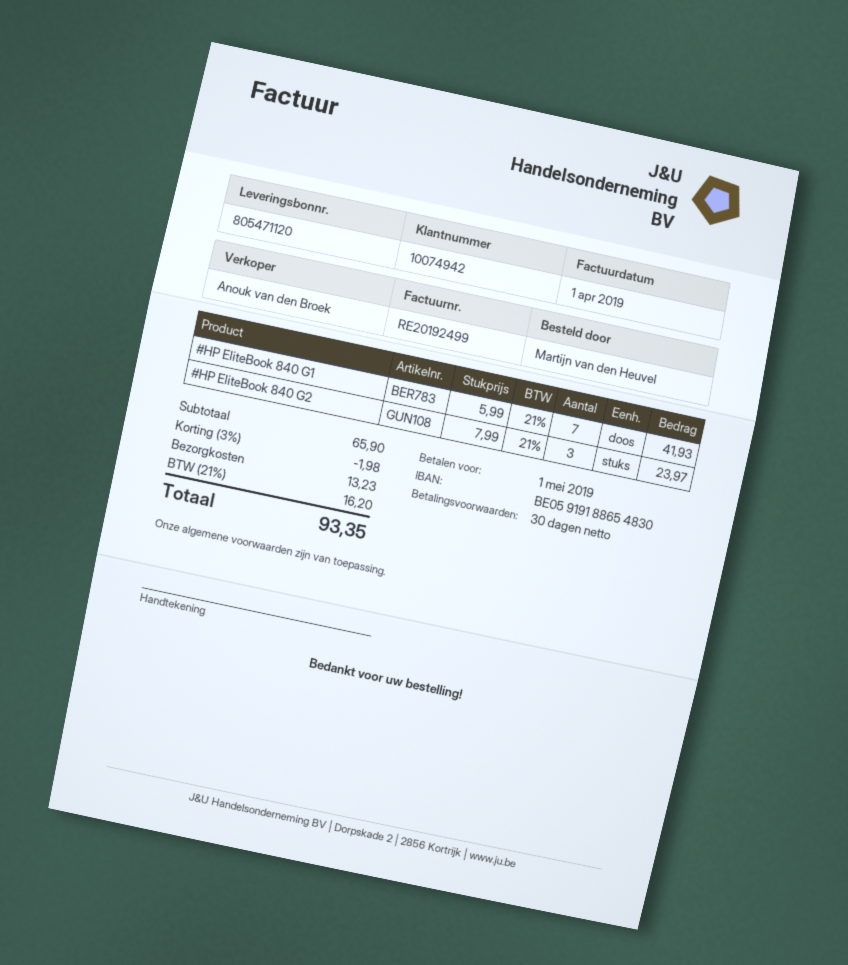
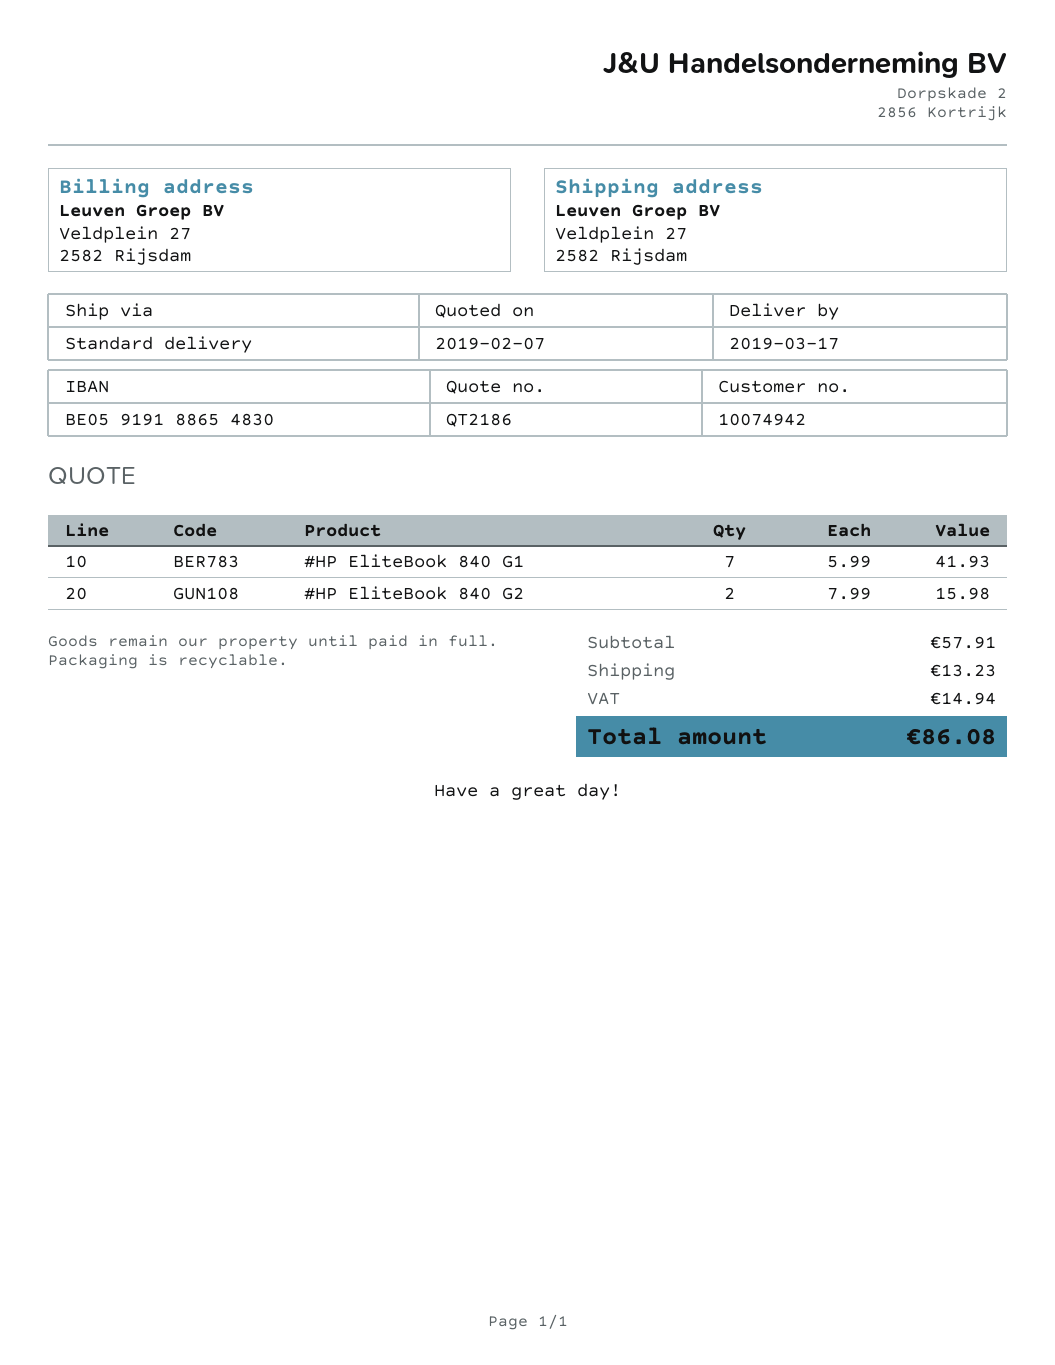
#HP EliteBook 840 G2: 3 x 7.99 = 23.97 -> 2 x 7.99 = 15.98
subtotal: 65.90 -> 57.91
discount: 3% = 1.98 -> none
tax: 16.20 -> 14.94
total: 93.35 -> 86.08

